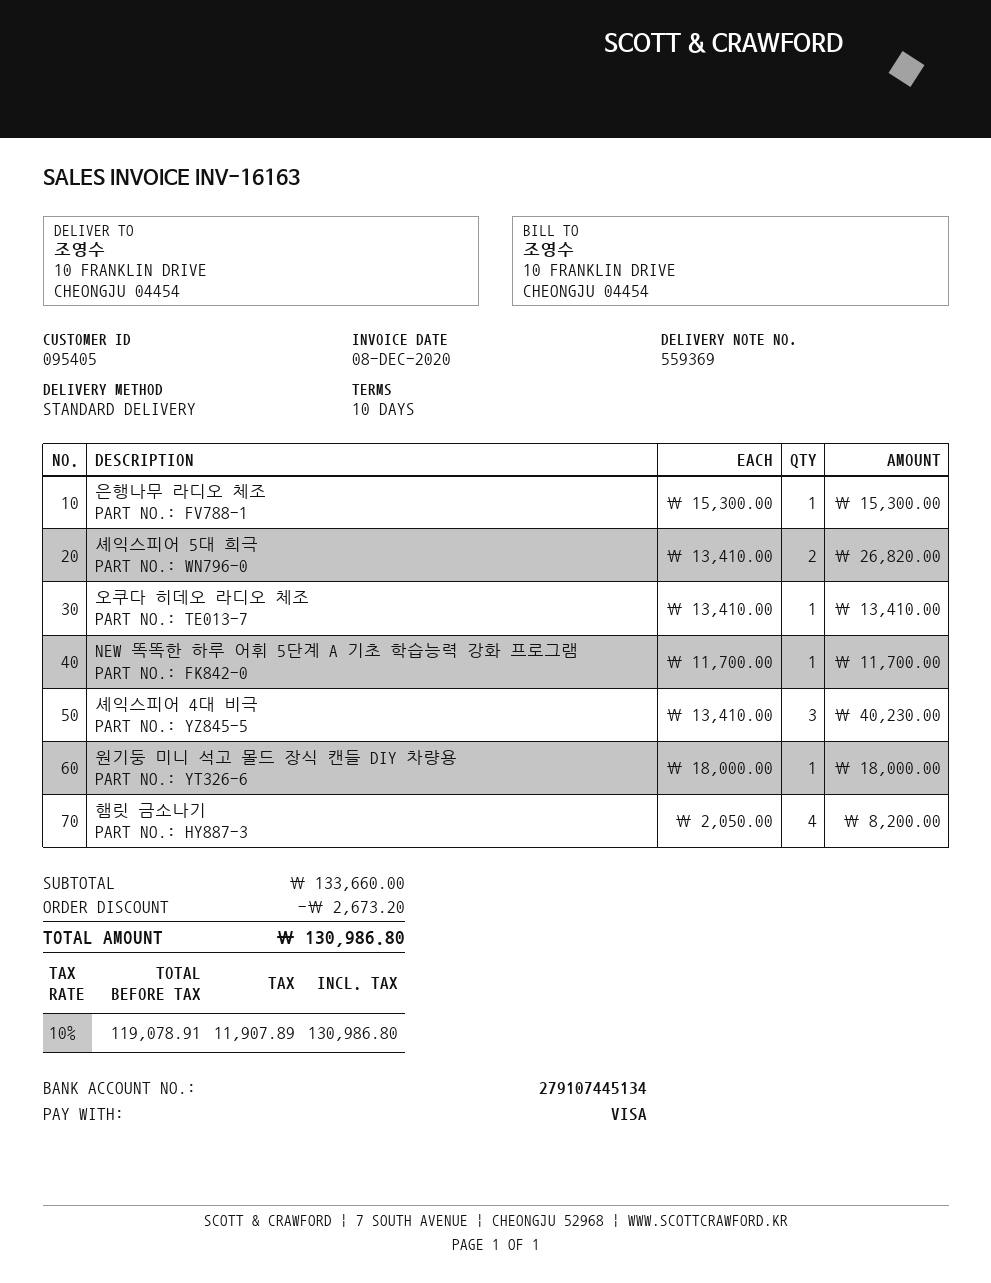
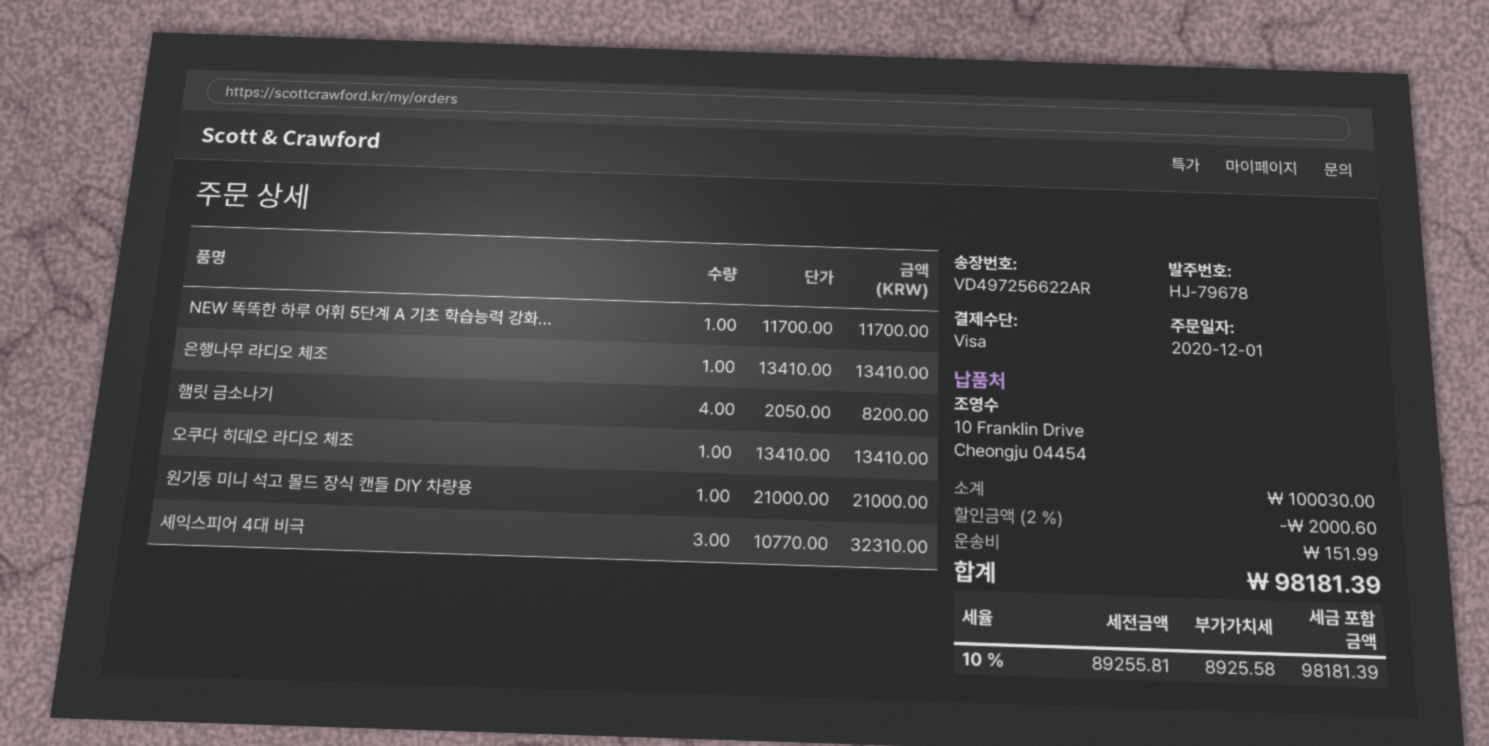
은행나무 라디오 체조: 1 x 15300.00 = 15300.00 -> 1 x 13410.00 = 13410.00
셰익스피어 5대 희극: 2 x 13410.00 = 26820.00 -> none
셰익스피어 4대 비극: 3 x 13410.00 = 40230.00 -> 3 x 10770.00 = 32310.00
원기둥 미니 석고 몰드 장식 캔들 DIY 차량용: 1 x 18000.00 = 18000.00 -> 1 x 21000.00 = 21000.00
subtotal: 133660.00 -> 100030.00
discount: 2673.20 -> 2000.60
shipping: none -> 151.99
net: 119078.91 -> 89255.81
tax: 10% = 11907.89 -> 10% = 8925.58
total: 130986.80 -> 98181.39

